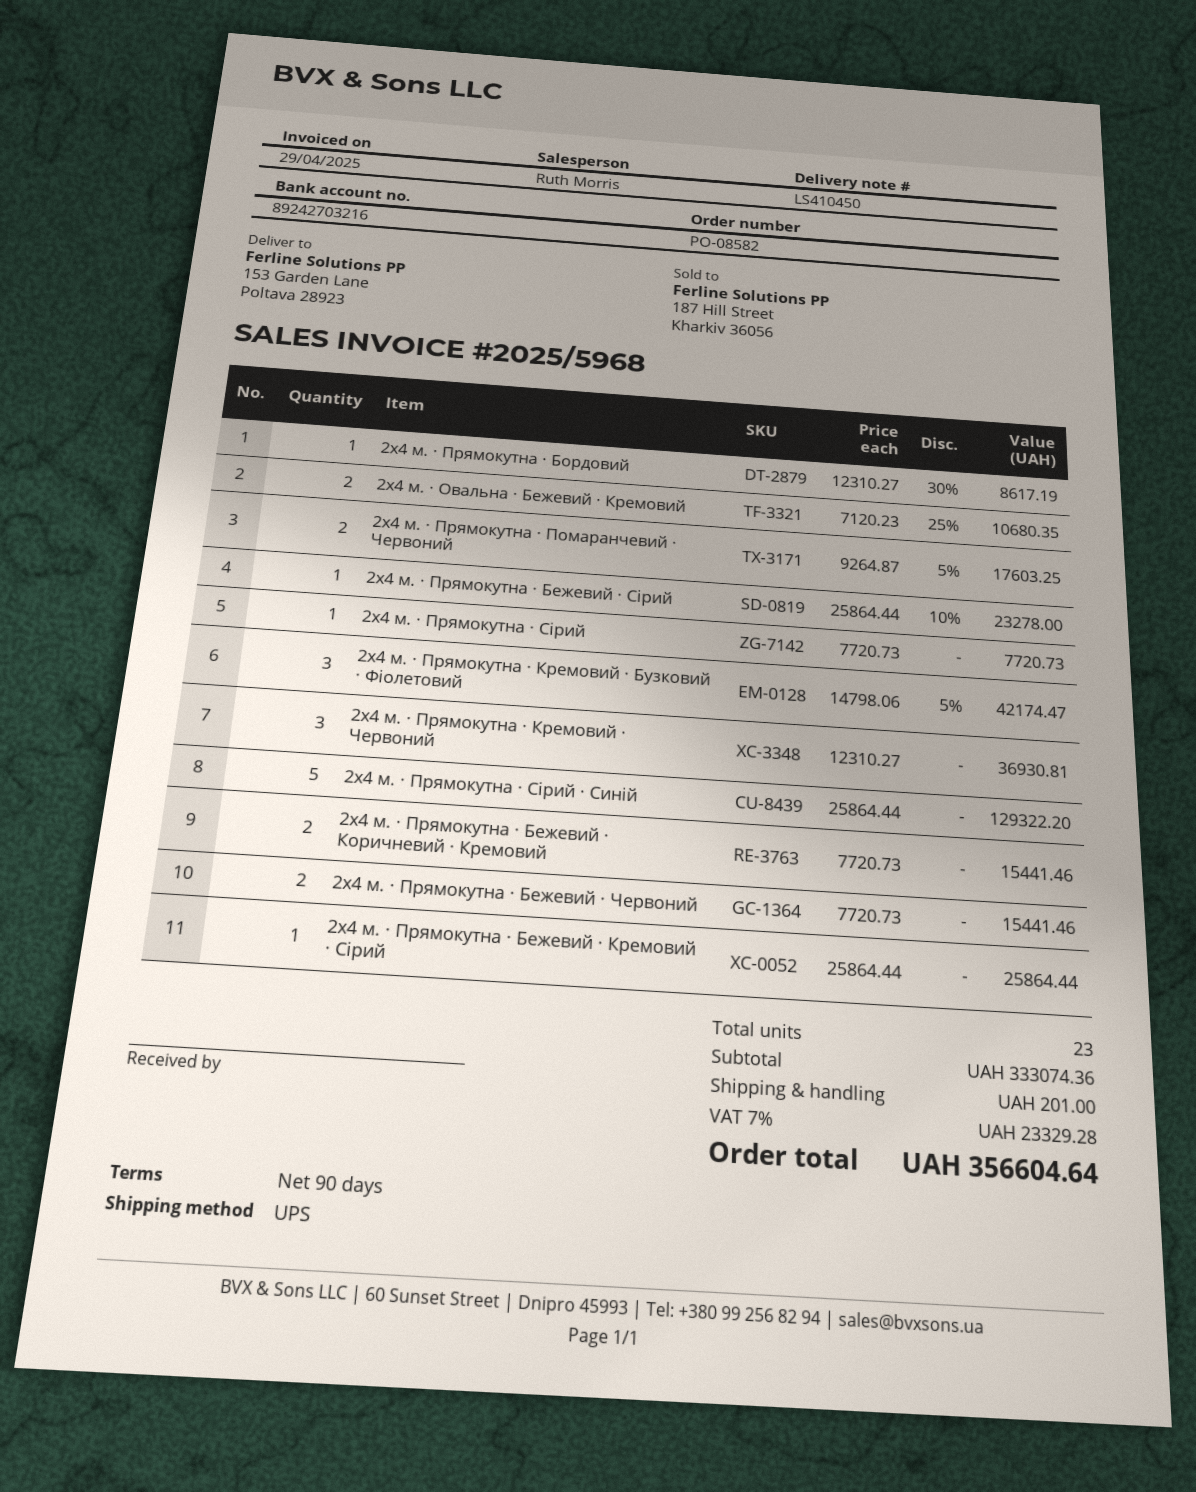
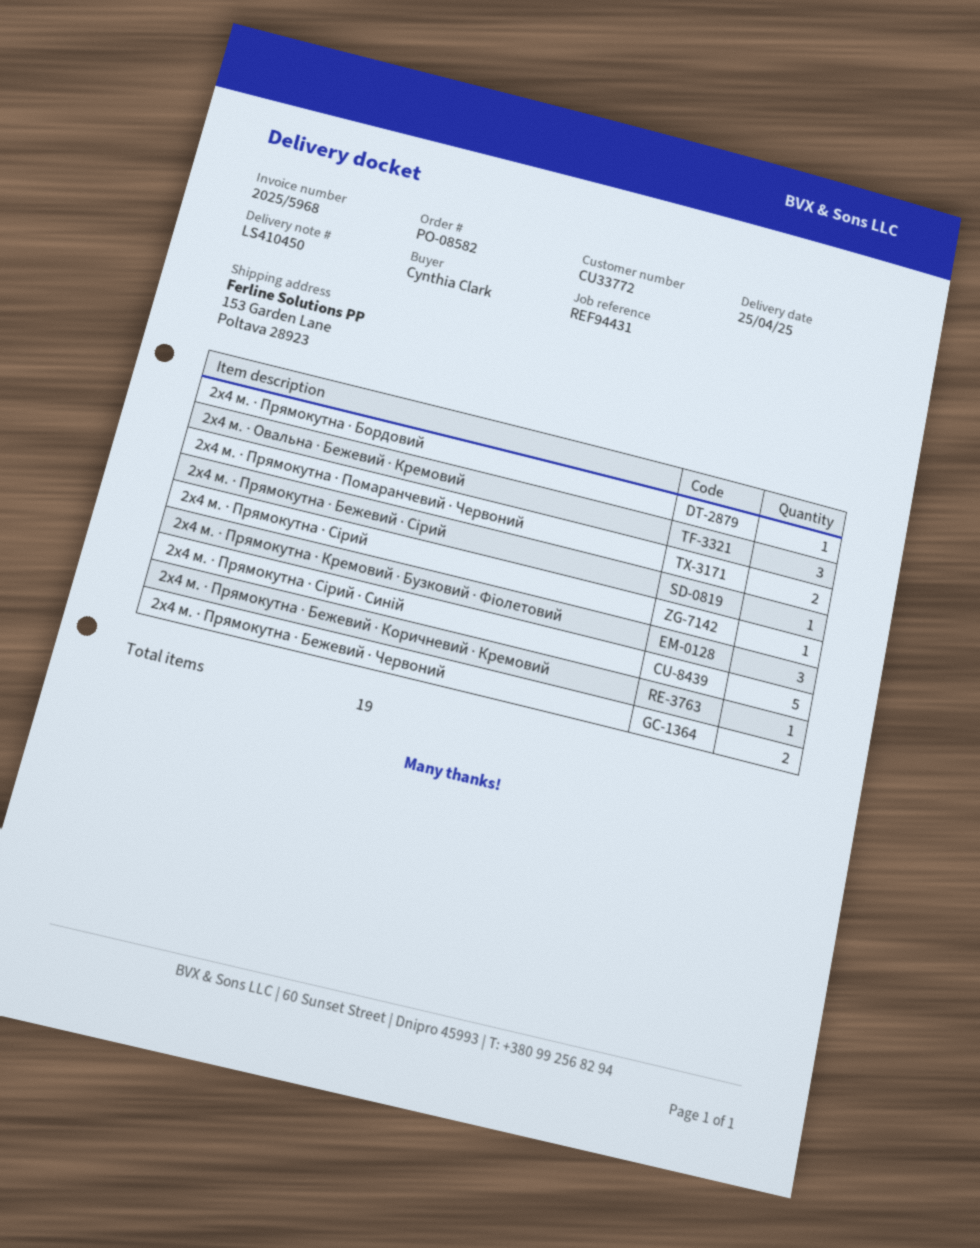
2x4 м. · Овальна · Бежевий · Кремовий: 2 -> 3
2x4 м. · Прямокутна · Кремовий · Червоний: 3 -> none
2x4 м. · Прямокутна · Бежевий · Коричневий · Кремовий: 2 -> 1
2x4 м. · Прямокутна · Бежевий · Кремовий · Сірий: 1 -> none
total quantity: 23 -> 19

